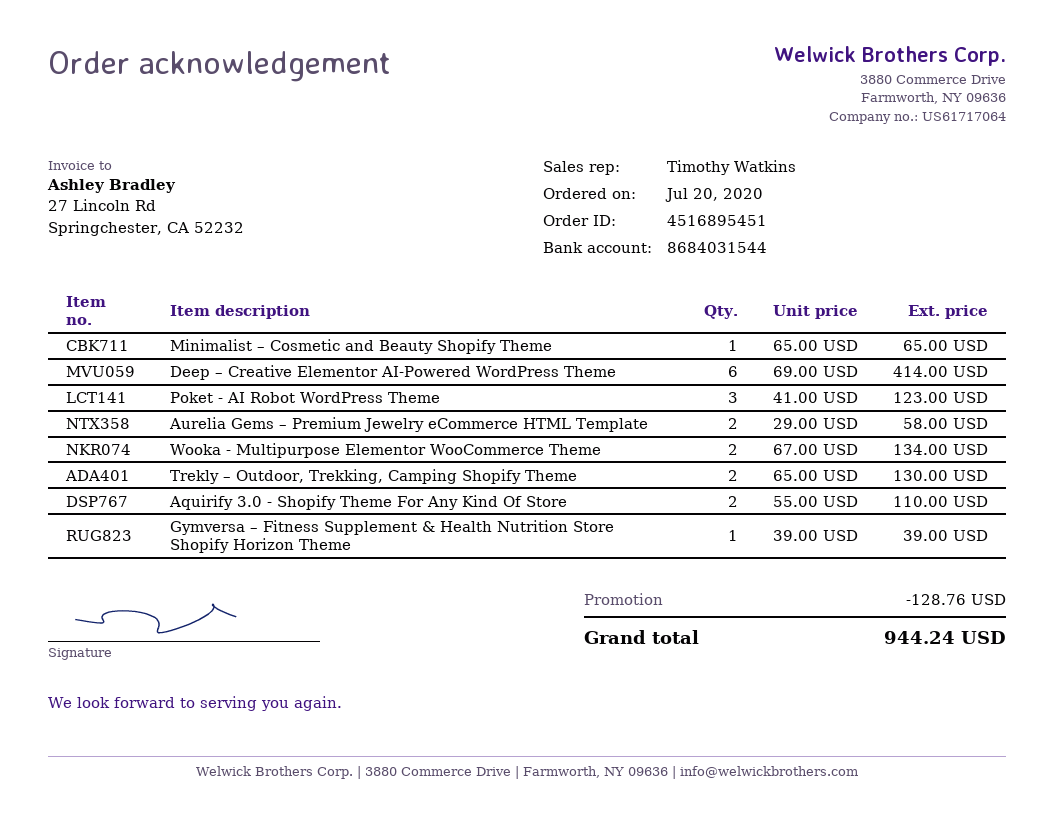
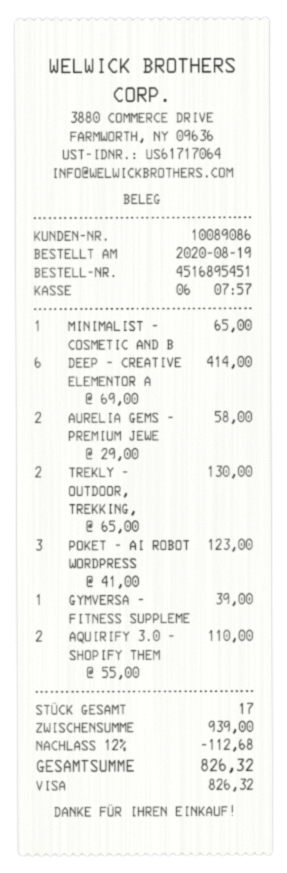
order date: 2020-07-20 -> 2020-08-19
Wooka - Multipurpose Elementor WooCommerce Theme: 2 x 67.00 = 134.00 -> none
discount: 128.76 -> 112.68
total: 944.24 -> 826.32

